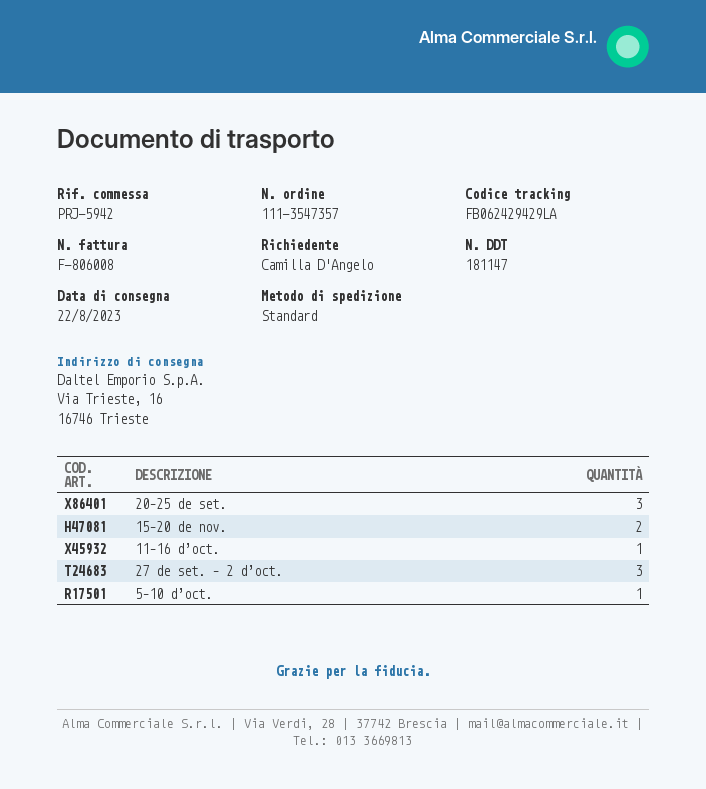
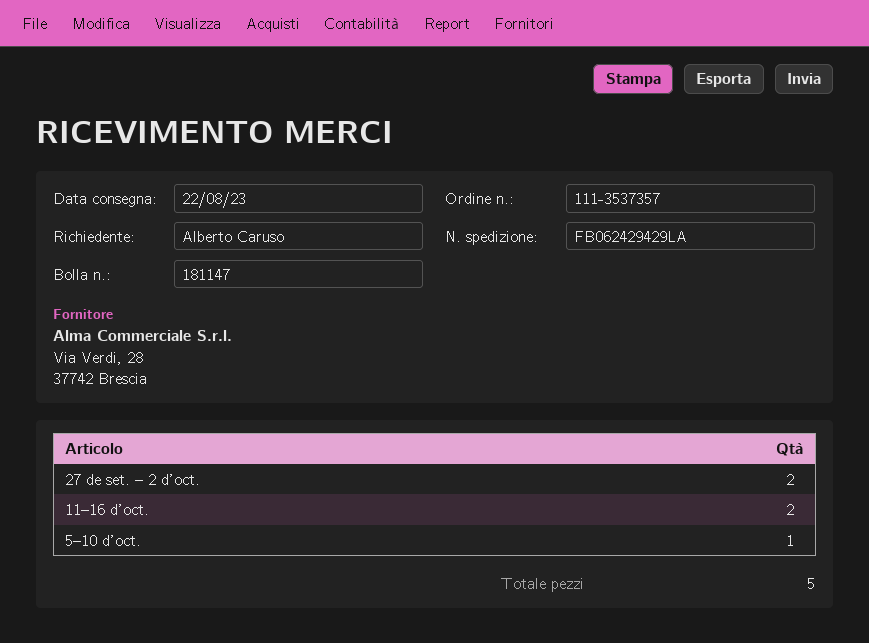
order number: 111-3547357 -> 111-3537357
ordered by: Camilla D'Angelo -> Alberto Caruso
20–25 de set.: 3 -> none
15–20 de nov.: 2 -> none
11–16 d’oct.: 1 -> 2
27 de set. – 2 d’oct.: 3 -> 2

